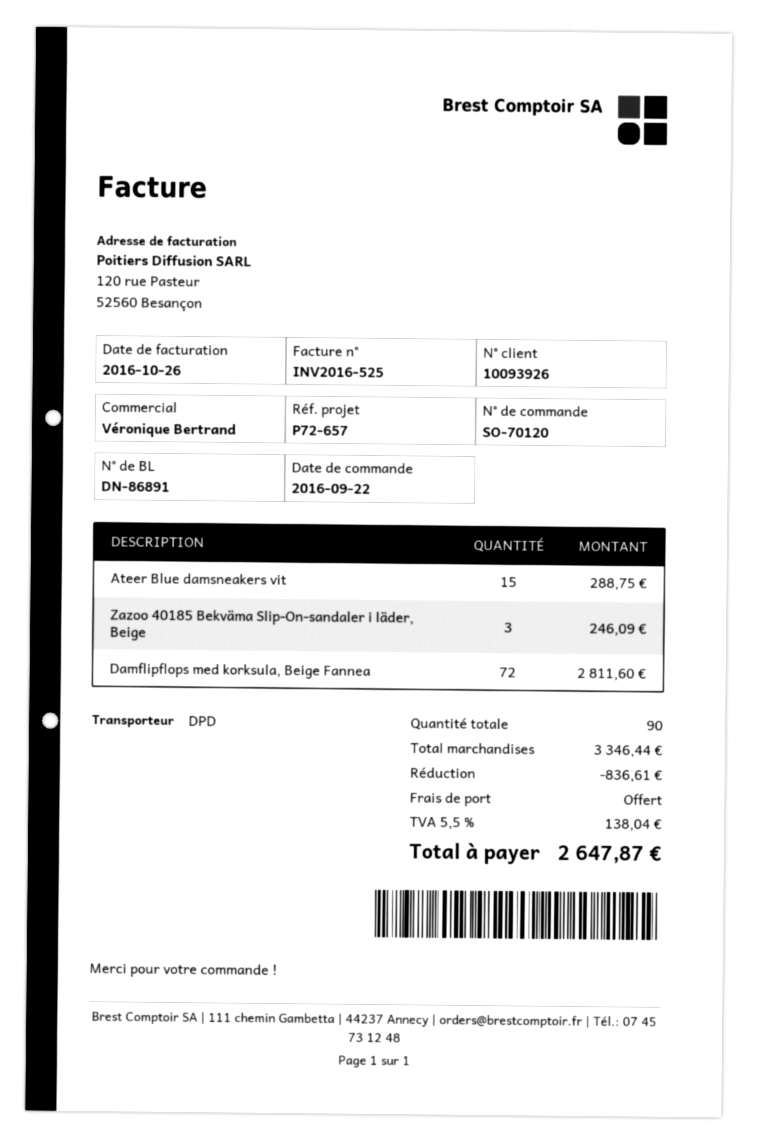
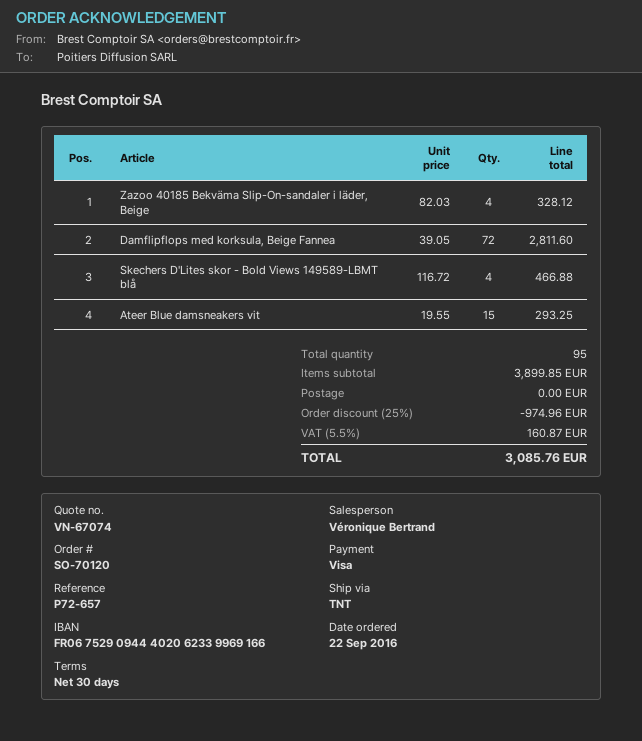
shipping method: DPD -> TNT
Ateer Blue damsneakers vit: 15 for 288.75 -> 15 for 293.25
Zazoo 40185 Bekväma Slip-On-sandaler i läder, Beige: 3 for 246.09 -> 4 for 328.12
Skechers D'Lites skor - Bold Views 149589-LBMT blå: none -> 4 for 466.88
total quantity: 90 -> 95
subtotal: 3346.44 -> 3899.85
discount: 836.61 -> 974.96
tax: 5.5% = 138.04 -> 5.5% = 160.87
total: 2647.87 -> 3085.76

